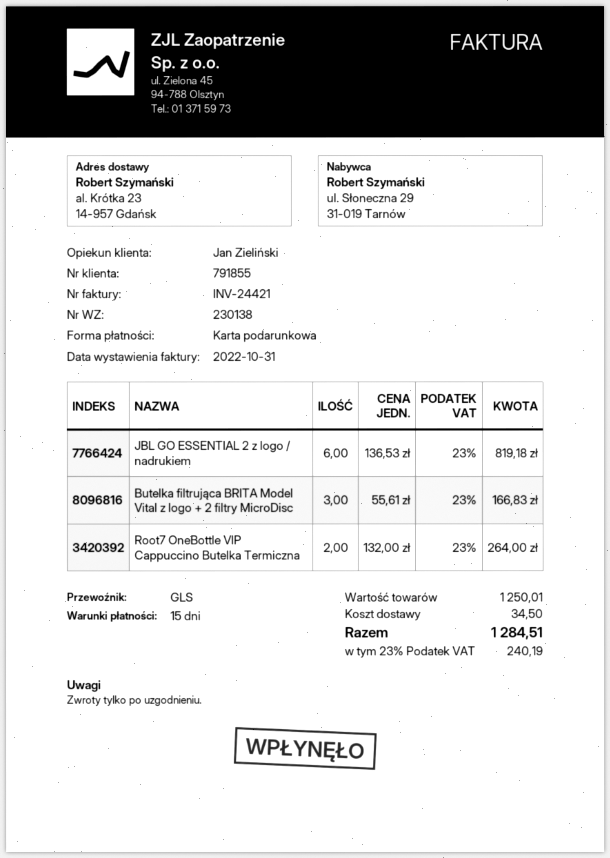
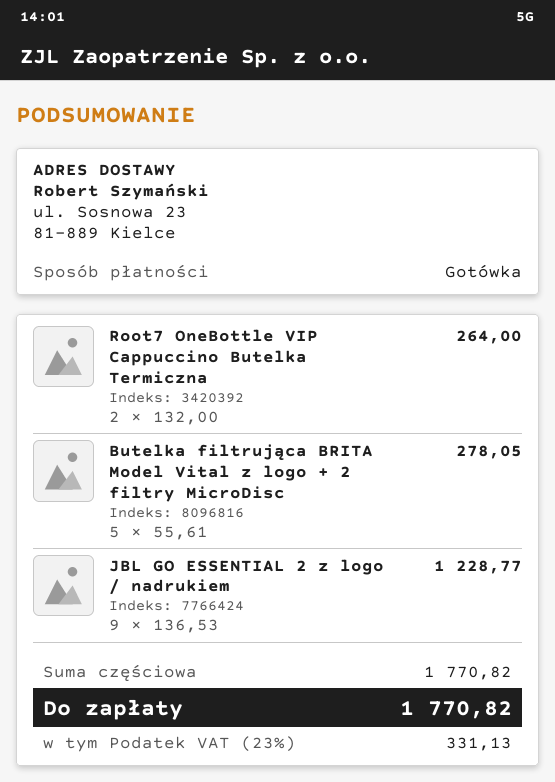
payment method: gift card -> cash
ship to: al. Krótka 23, 14-957 Gdańsk -> ul. Sosnowa 23, 81-889 Kielce
JBL GO ESSENTIAL 2 z logo / nadrukiem: 6 x 136.53 = 819.18 -> 9 x 136.53 = 1228.77
Butelka filtrująca BRITA Model Vital z logo + 2 filtry MicroDisc: 3 x 55.61 = 166.83 -> 5 x 55.61 = 278.05
subtotal: 1250.01 -> 1770.82
shipping: 34.50 -> none
tax: 23% = 240.19 -> 23% = 331.13
total: 1284.51 -> 1770.82

